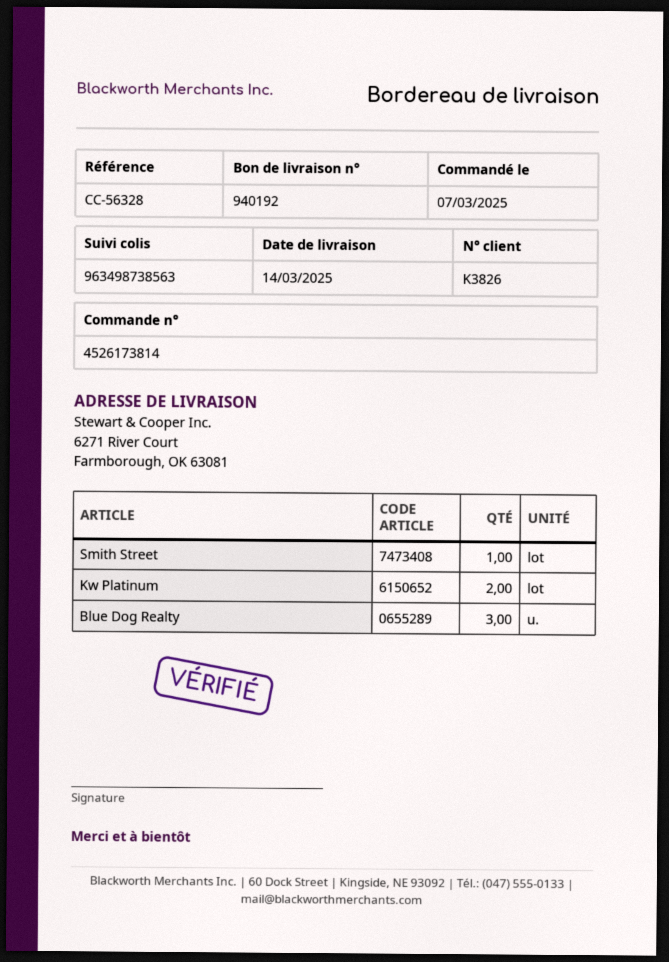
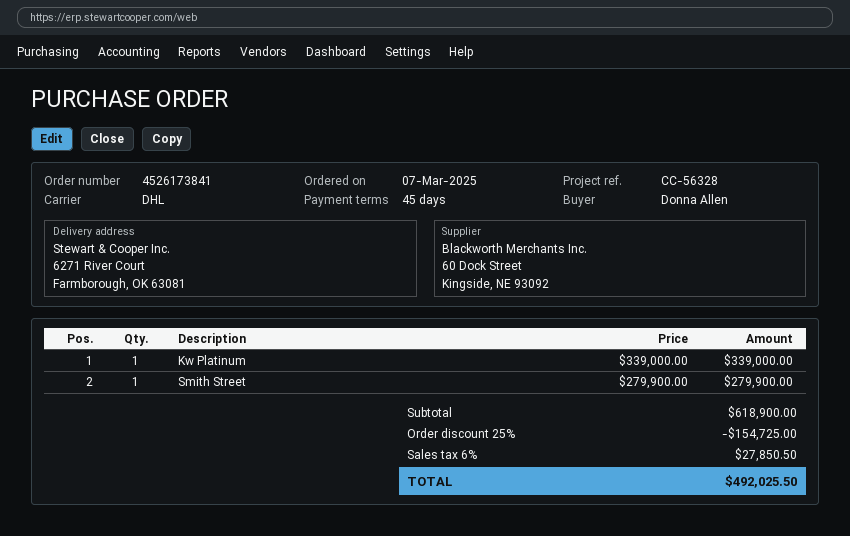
order number: 4526173814 -> 4526173841
Kw Platinum: 2 -> 1
Blue Dog Realty: 3 -> none

